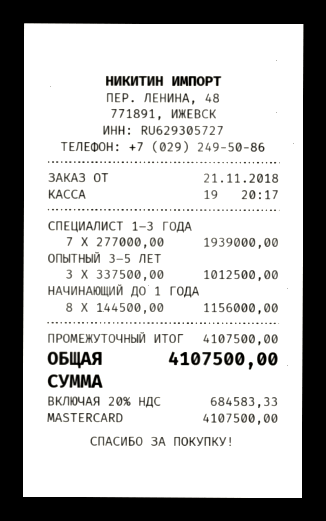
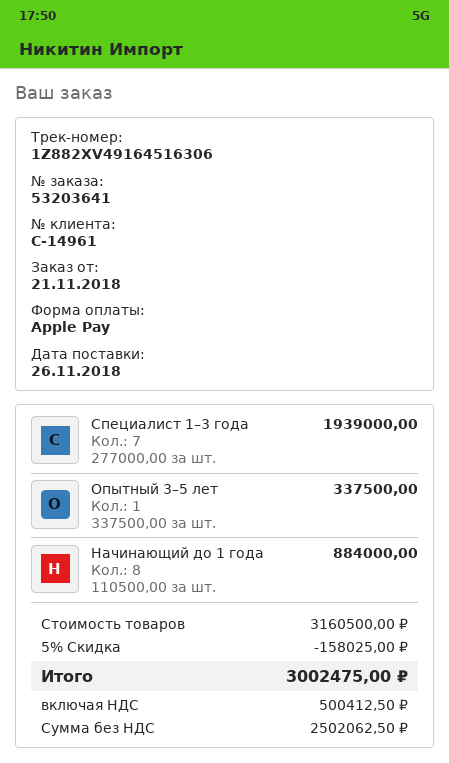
payment method: Mastercard -> Apple Pay
ОПЫТНЫЙ 3–5 ЛЕТ: 3 x 337500.00 = 1012500.00 -> 1 x 337500.00 = 337500.00
НАЧИНАЮЩИЙ ДО 1 ГОДА: 8 x 144500.00 = 1156000.00 -> 8 x 110500.00 = 884000.00
subtotal: 4107500.00 -> 3160500.00
discount: none -> 5% = 158025.00
tax: 684583.33 -> 500412.50
total: 4107500.00 -> 3002475.00

